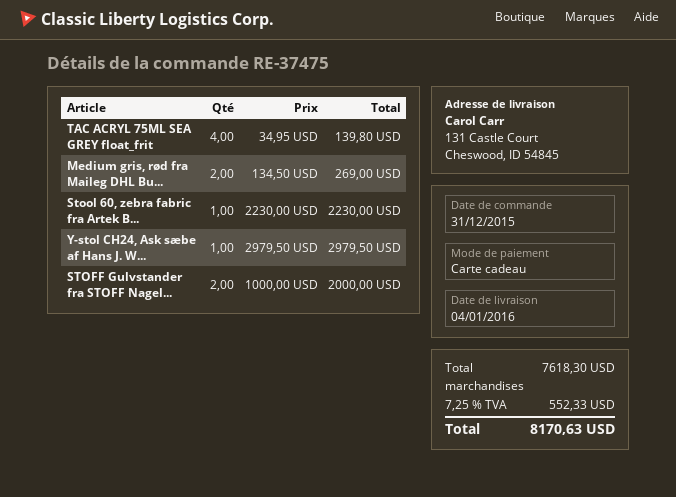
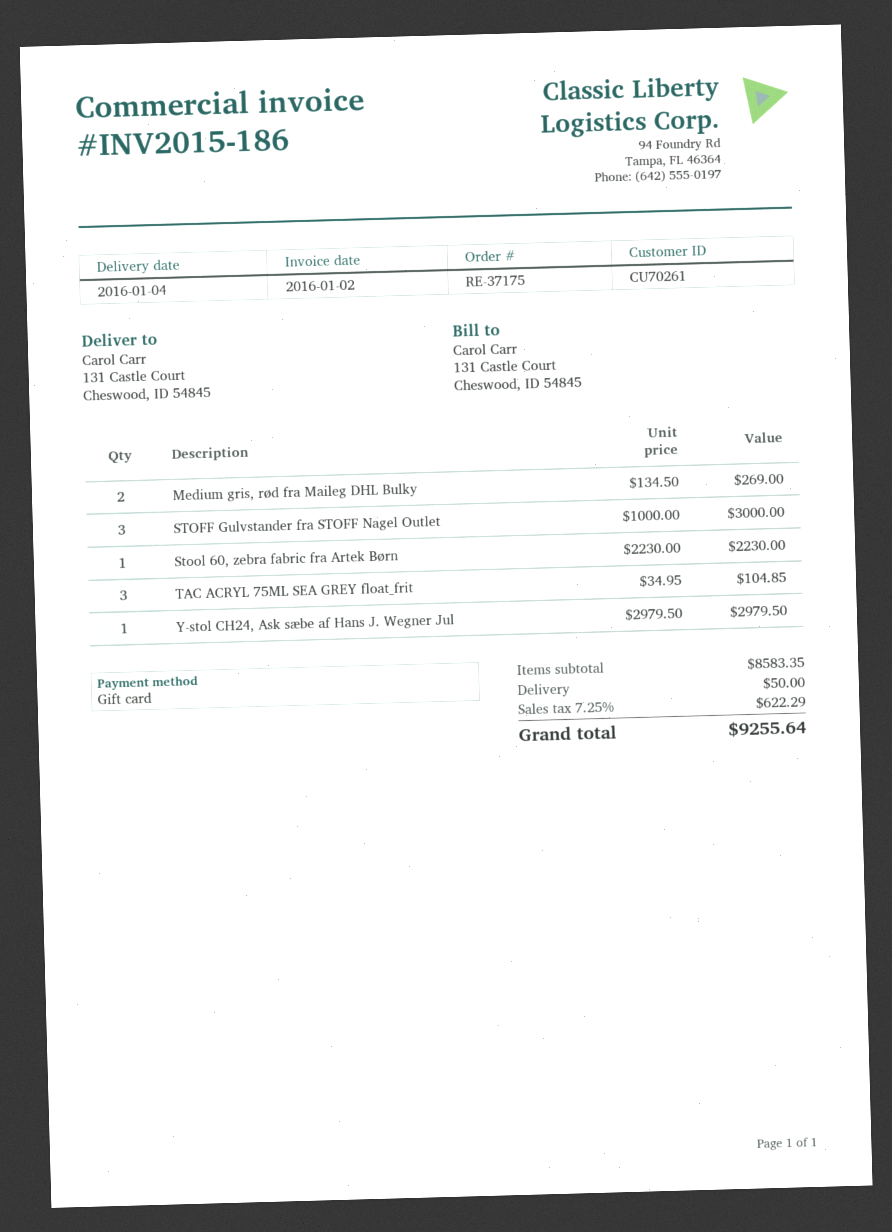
order number: RE-37475 -> RE-37175
TAC ACRYL 75ML SEA GREY float_frit: 4 x 34.95 = 139.80 -> 3 x 34.95 = 104.85
STOFF Gulvstander fra STOFF Nagel...: 2 x 1000.00 = 2000.00 -> 3 x 1000.00 = 3000.00
subtotal: 7618.30 -> 8583.35
shipping: none -> 50.00
tax: 7.25% = 552.33 -> 7.25% = 622.29
total: 8170.63 -> 9255.64

